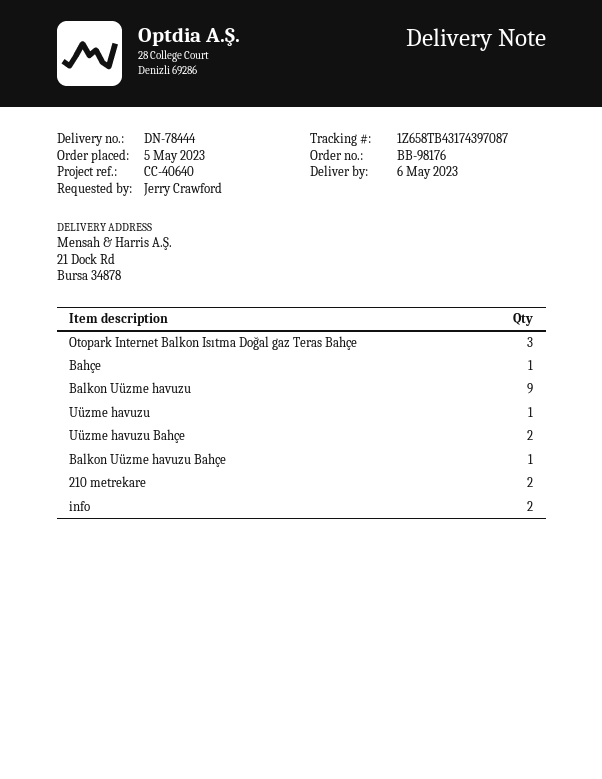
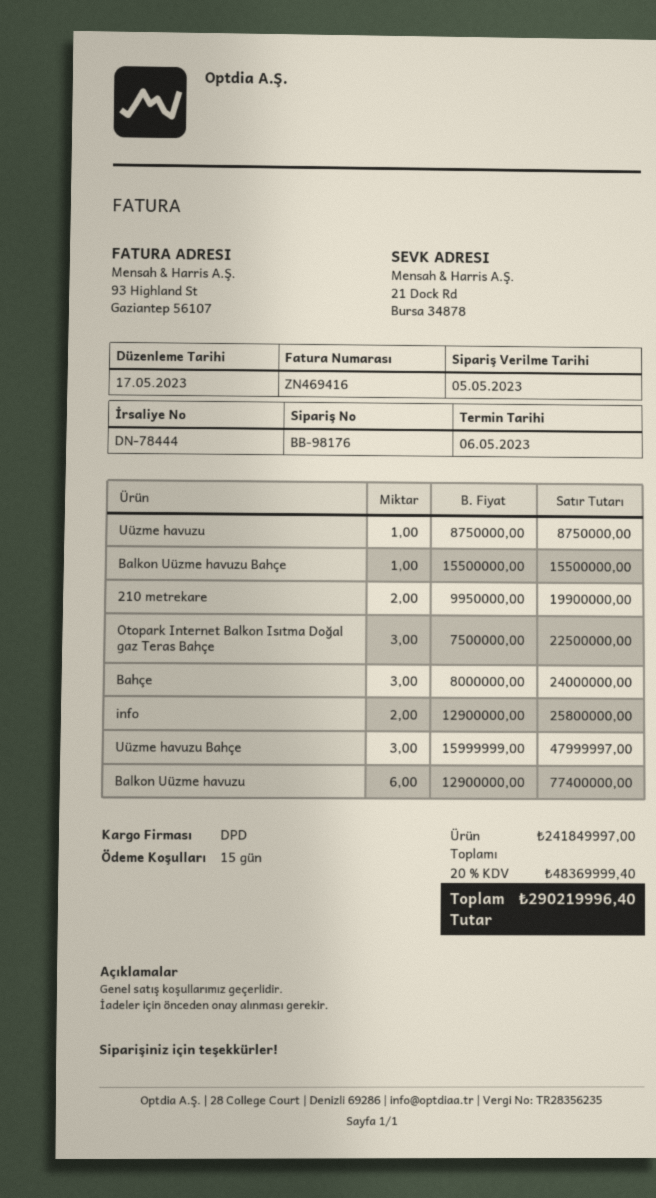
Bahçe: 1 -> 3
Balkon Uüzme havuzu: 9 -> 6
Uüzme havuzu Bahçe: 2 -> 3

